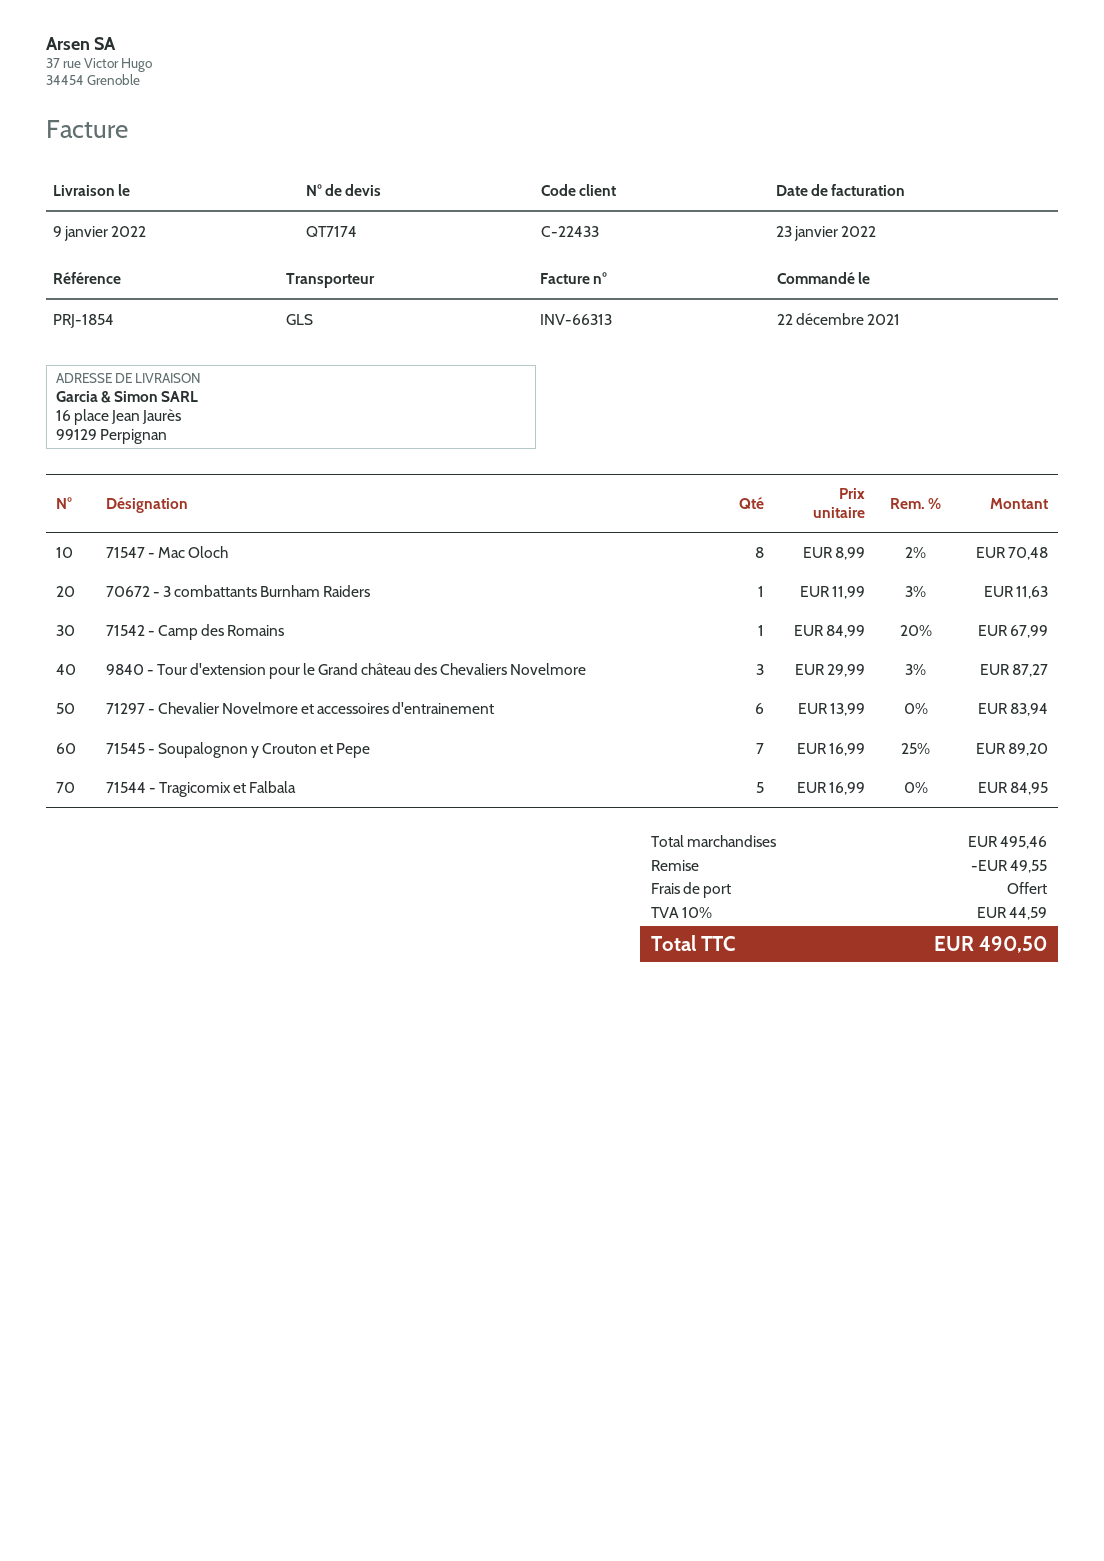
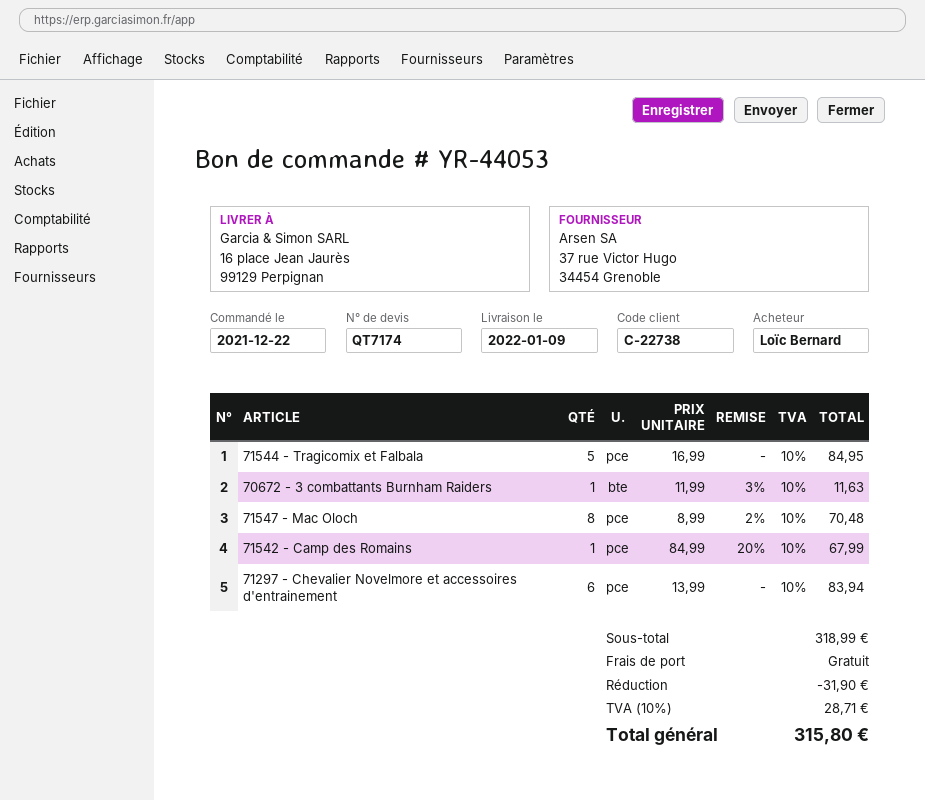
customer number: C-22433 -> C-22738
9840 - Tour d'extension pour le Grand château des Chevaliers Novelmore: 3 x 29.99 - 3% = 87.27 -> none
71545 - Soupalognon y Crouton et Pepe: 7 x 16.99 - 25% = 89.20 -> none
subtotal: 495.46 -> 318.99
discount: 49.55 -> 31.90
tax: 10% = 44.59 -> 10% = 28.71
total: 490.50 -> 315.80

